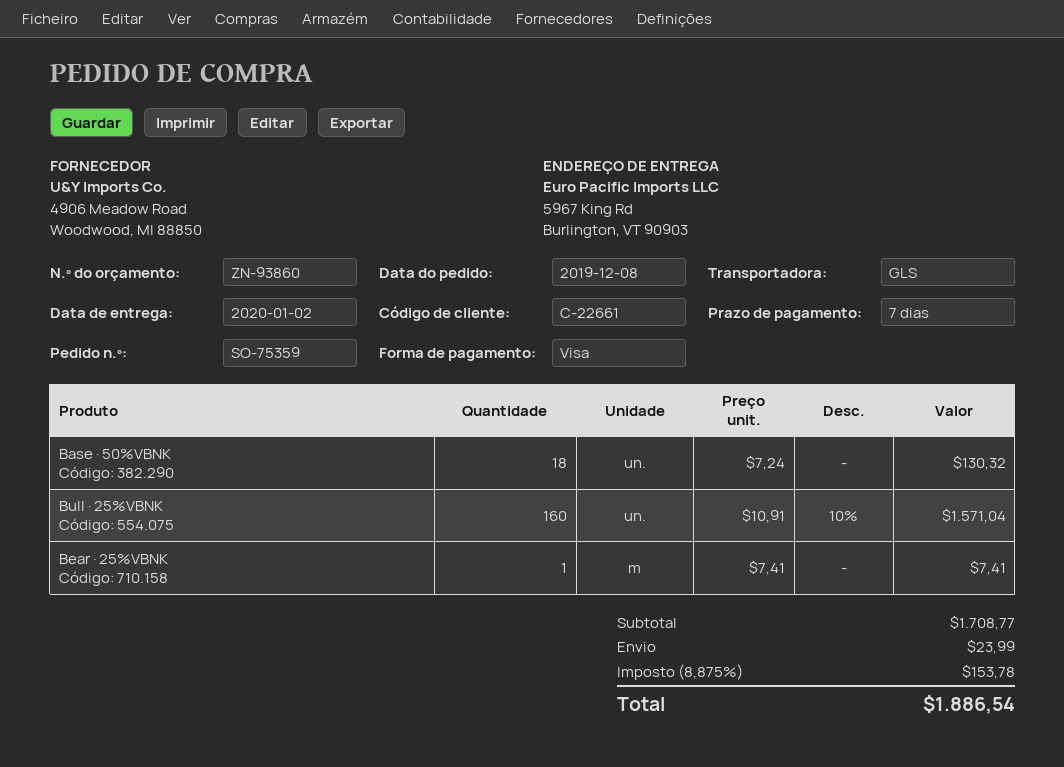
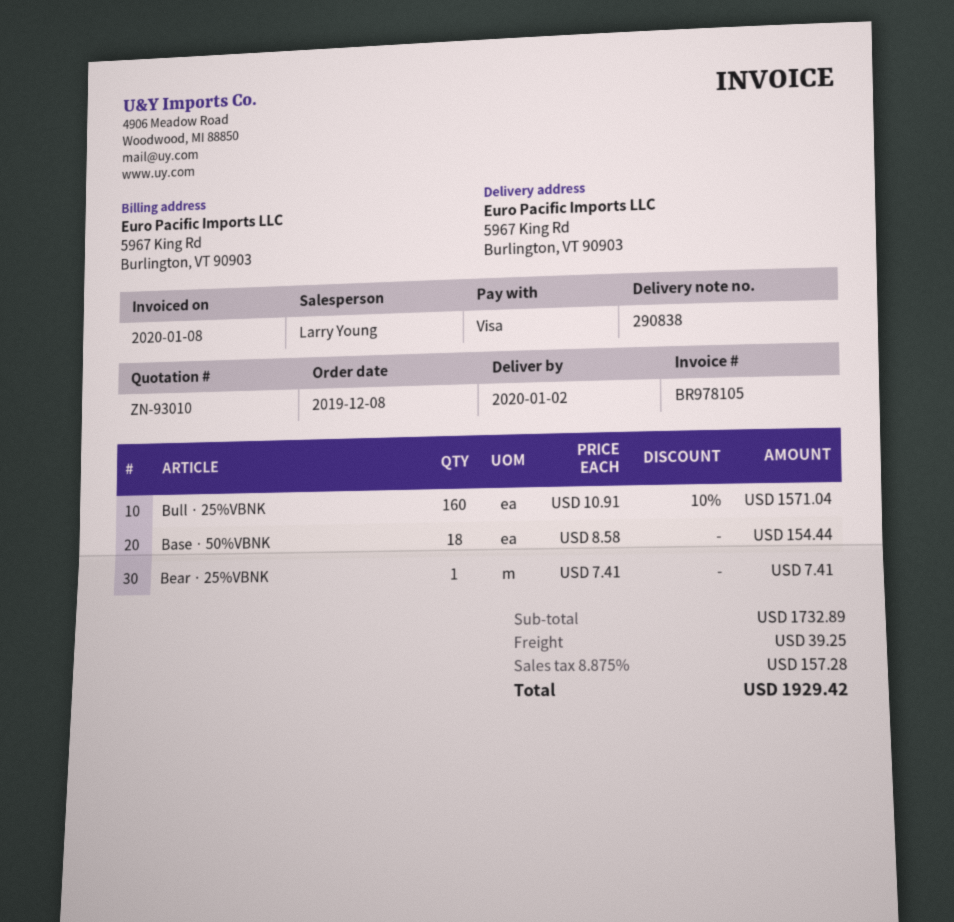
quote number: ZN-93860 -> ZN-93010
Base · 50%VBNK: 18 x 7.24 = 130.32 -> 18 x 8.58 = 154.44
subtotal: 1708.77 -> 1732.89
shipping: 23.99 -> 39.25
tax: 8.875% = 153.78 -> 8.875% = 157.28
total: 1886.54 -> 1929.42

